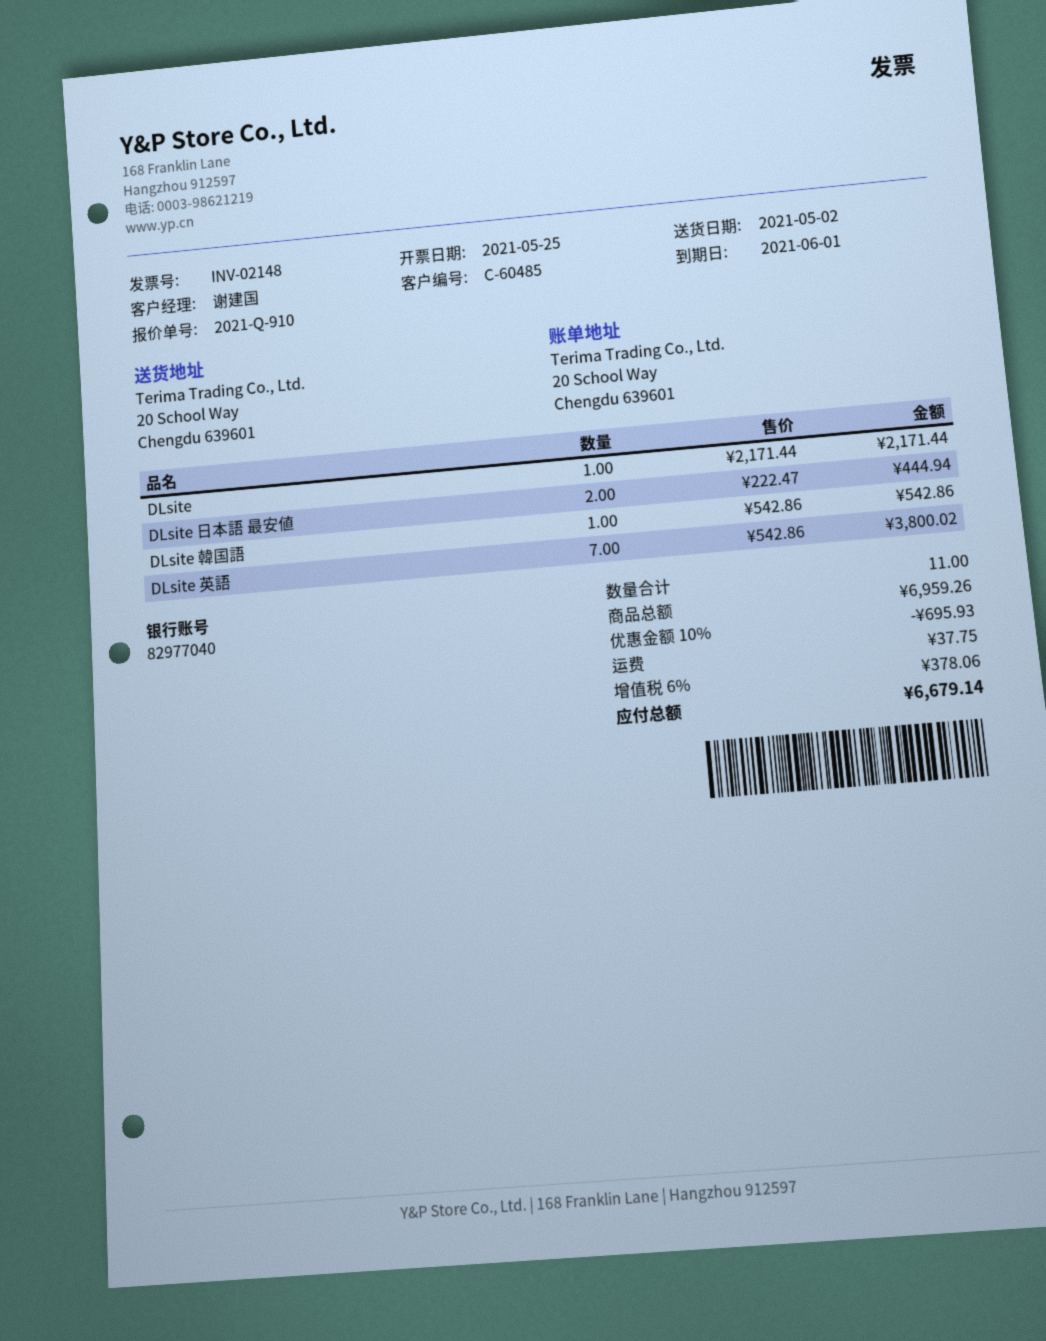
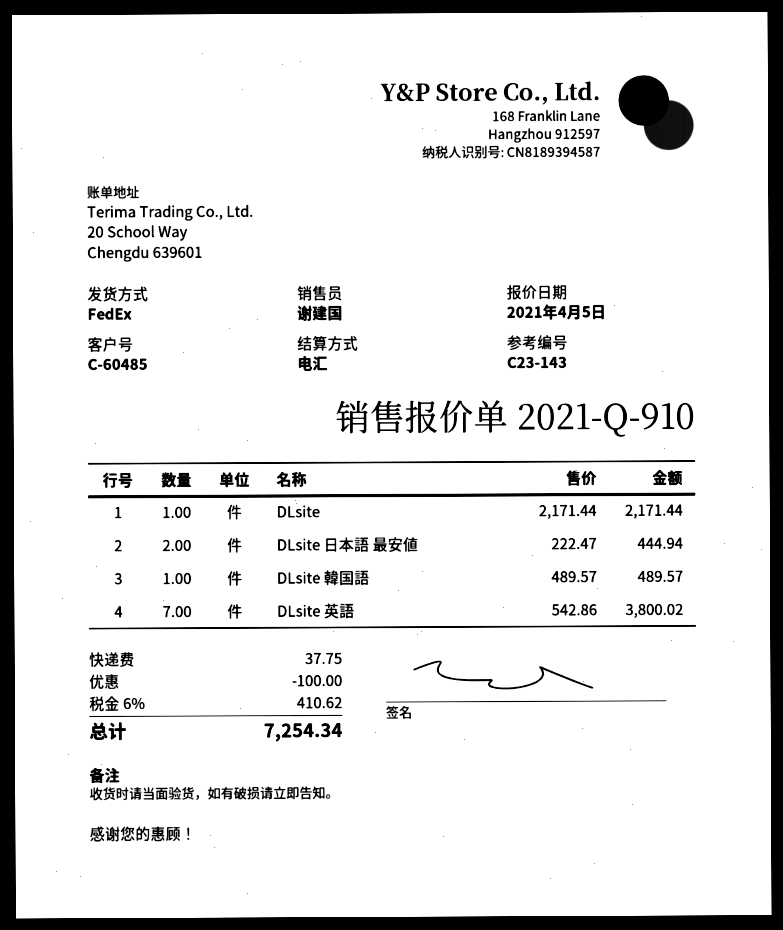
DLsite 韓国語: 1 x 542.86 = 542.86 -> 1 x 489.57 = 489.57
discount: 695.93 -> 100.00
tax: 6% = 378.06 -> 6% = 410.62
total: 6679.14 -> 7254.34

